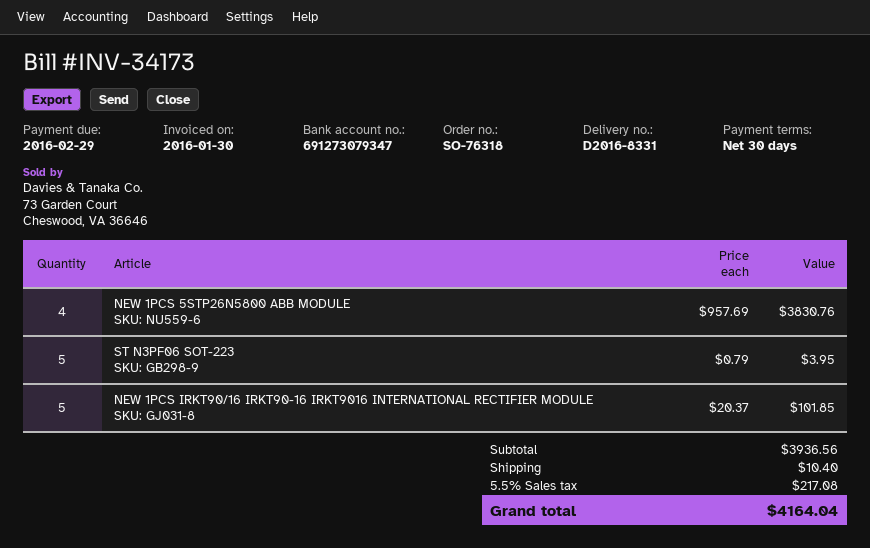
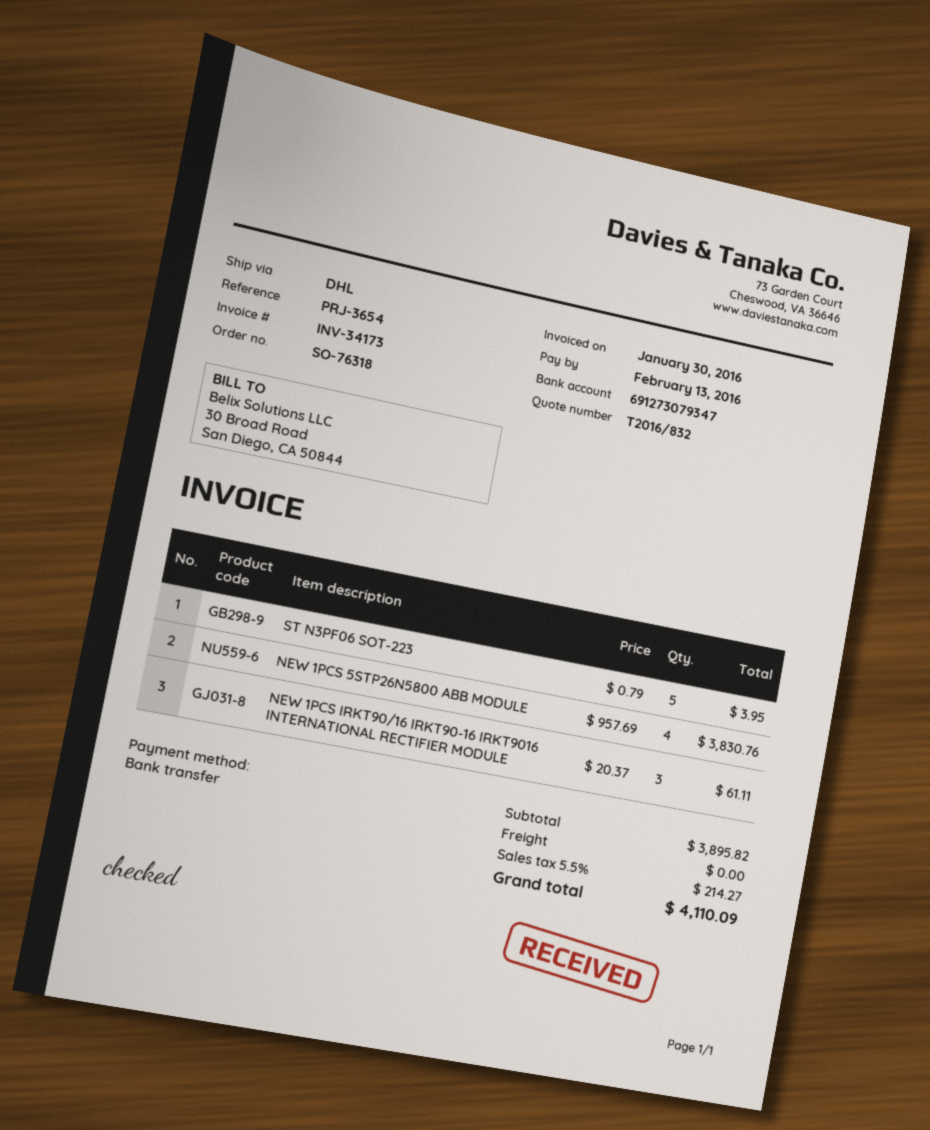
due date: 2016-02-29 -> 2016-02-13
NEW 1PCS IRKT90/16 IRKT90-16 IRKT9016 INTERNATIONAL RECTIFIER MODULE: 5 x 20.37 = 101.85 -> 3 x 20.37 = 61.11
subtotal: 3936.56 -> 3895.82
shipping: 10.40 -> 0.00
tax: 5.5% = 217.08 -> 5.5% = 214.27
total: 4164.04 -> 4110.09

